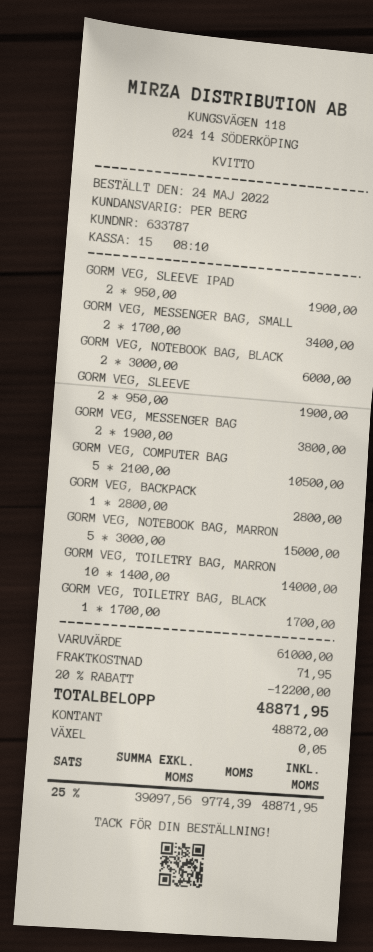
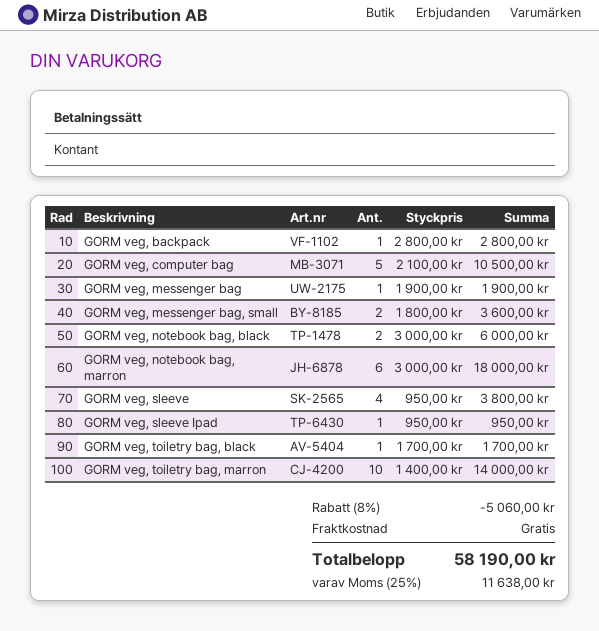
GORM VEG, SLEEVE IPAD: 2 x 950.00 = 1900.00 -> 1 x 950.00 = 950.00
GORM VEG, MESSENGER BAG, SMALL: 2 x 1700.00 = 3400.00 -> 2 x 1800.00 = 3600.00
GORM VEG, SLEEVE: 2 x 950.00 = 1900.00 -> 4 x 950.00 = 3800.00
GORM VEG, MESSENGER BAG: 2 x 1900.00 = 3800.00 -> 1 x 1900.00 = 1900.00
GORM VEG, NOTEBOOK BAG, MARRON: 5 x 3000.00 = 15000.00 -> 6 x 3000.00 = 18000.00
discount: 20% = 12200.00 -> 8% = 5060.00
shipping: 71.95 -> 0.00
tax: 25% = 9774.39 -> 25% = 11638.00
total: 48871.95 -> 58190.00

